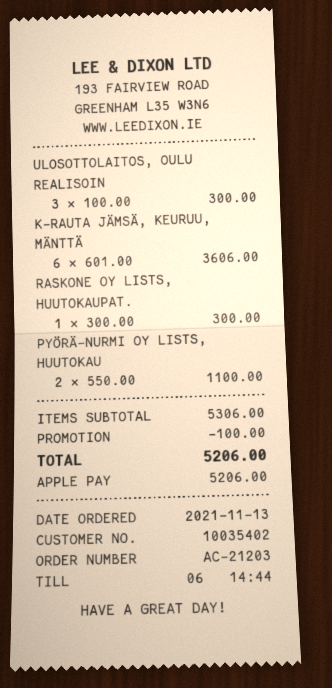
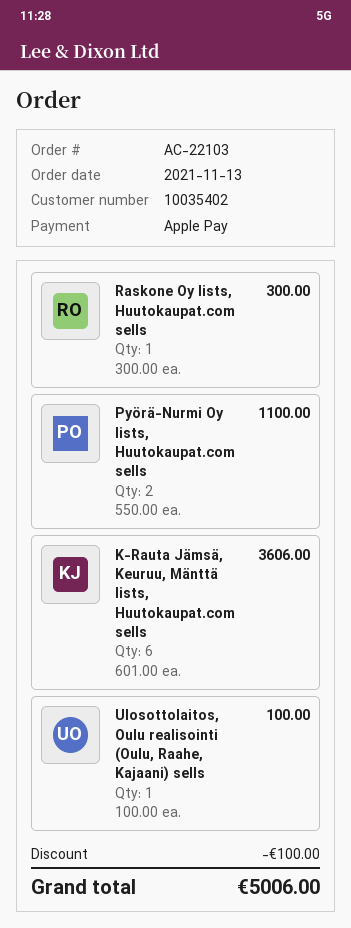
order number: AC-21203 -> AC-22103
ULOSOTTOLAITOS, OULU REALISOIN: 3 x 100.00 = 300.00 -> 1 x 100.00 = 100.00
total: 5206.00 -> 5006.00

